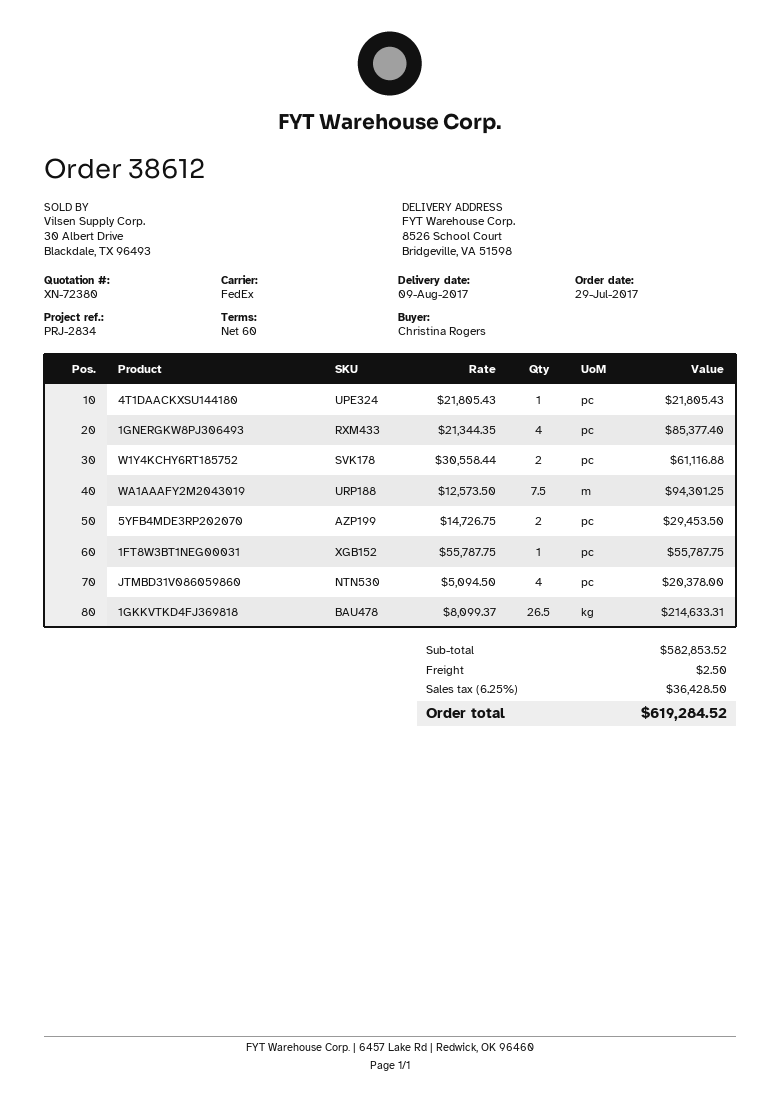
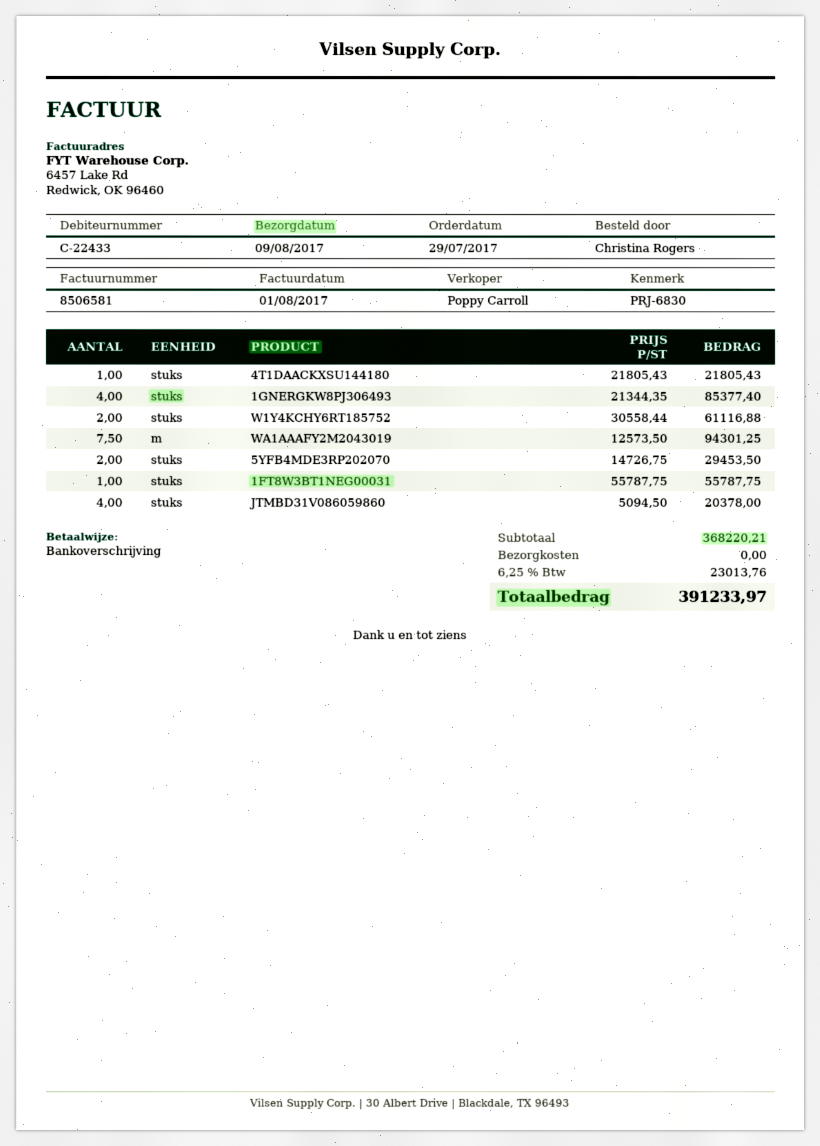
reference: PRJ-2834 -> PRJ-6830
1GKKVTKD4FJ369818: 26.5 x 8099.37 = 214633.31 -> none
subtotal: 582853.52 -> 368220.21
shipping: 2.50 -> 0.00
tax: 6.25% = 36428.50 -> 6.25% = 23013.76
total: 619284.52 -> 391233.97

